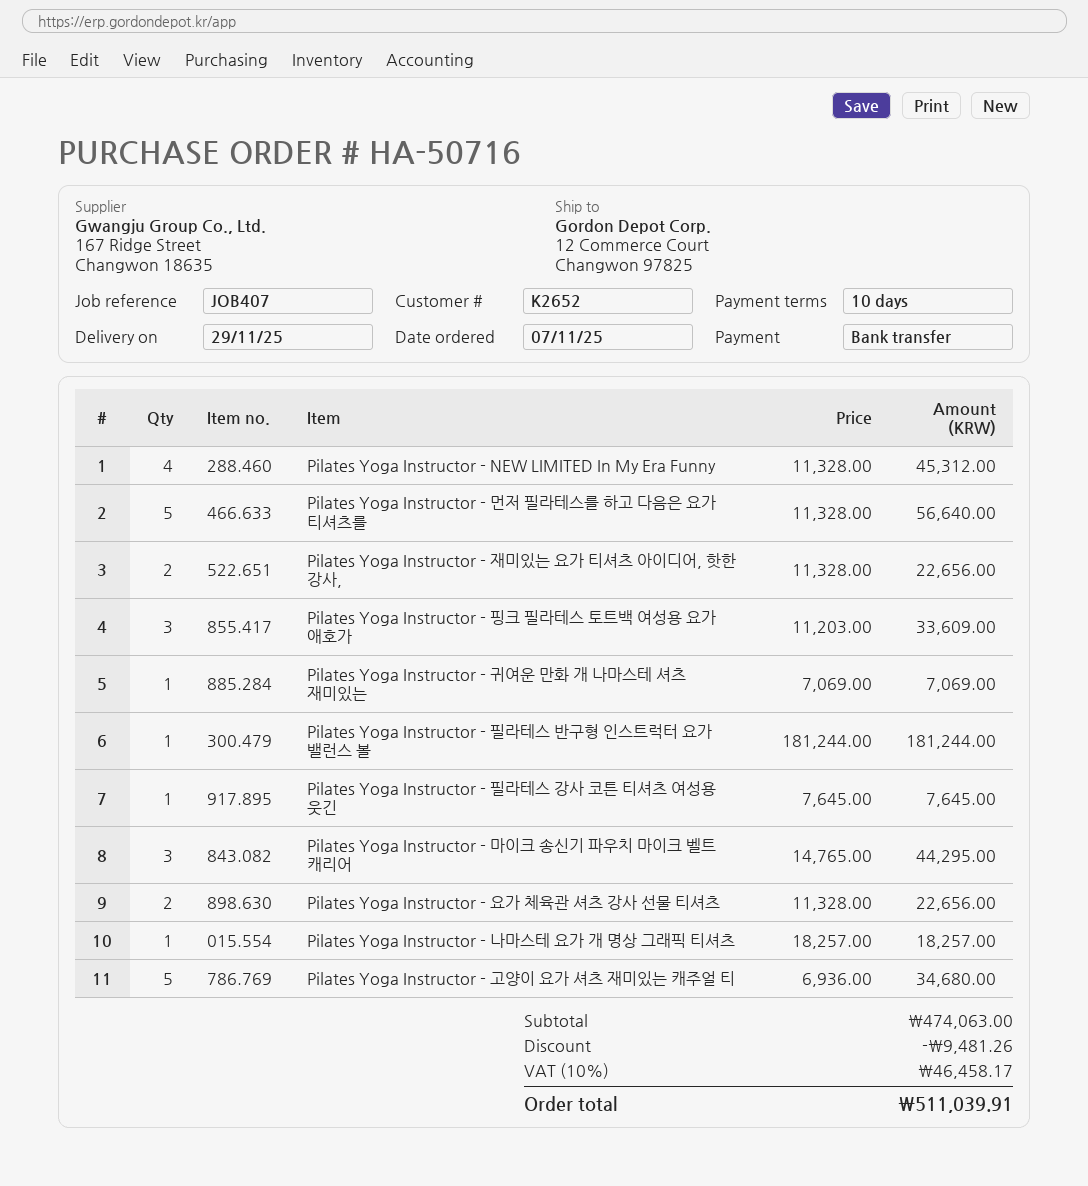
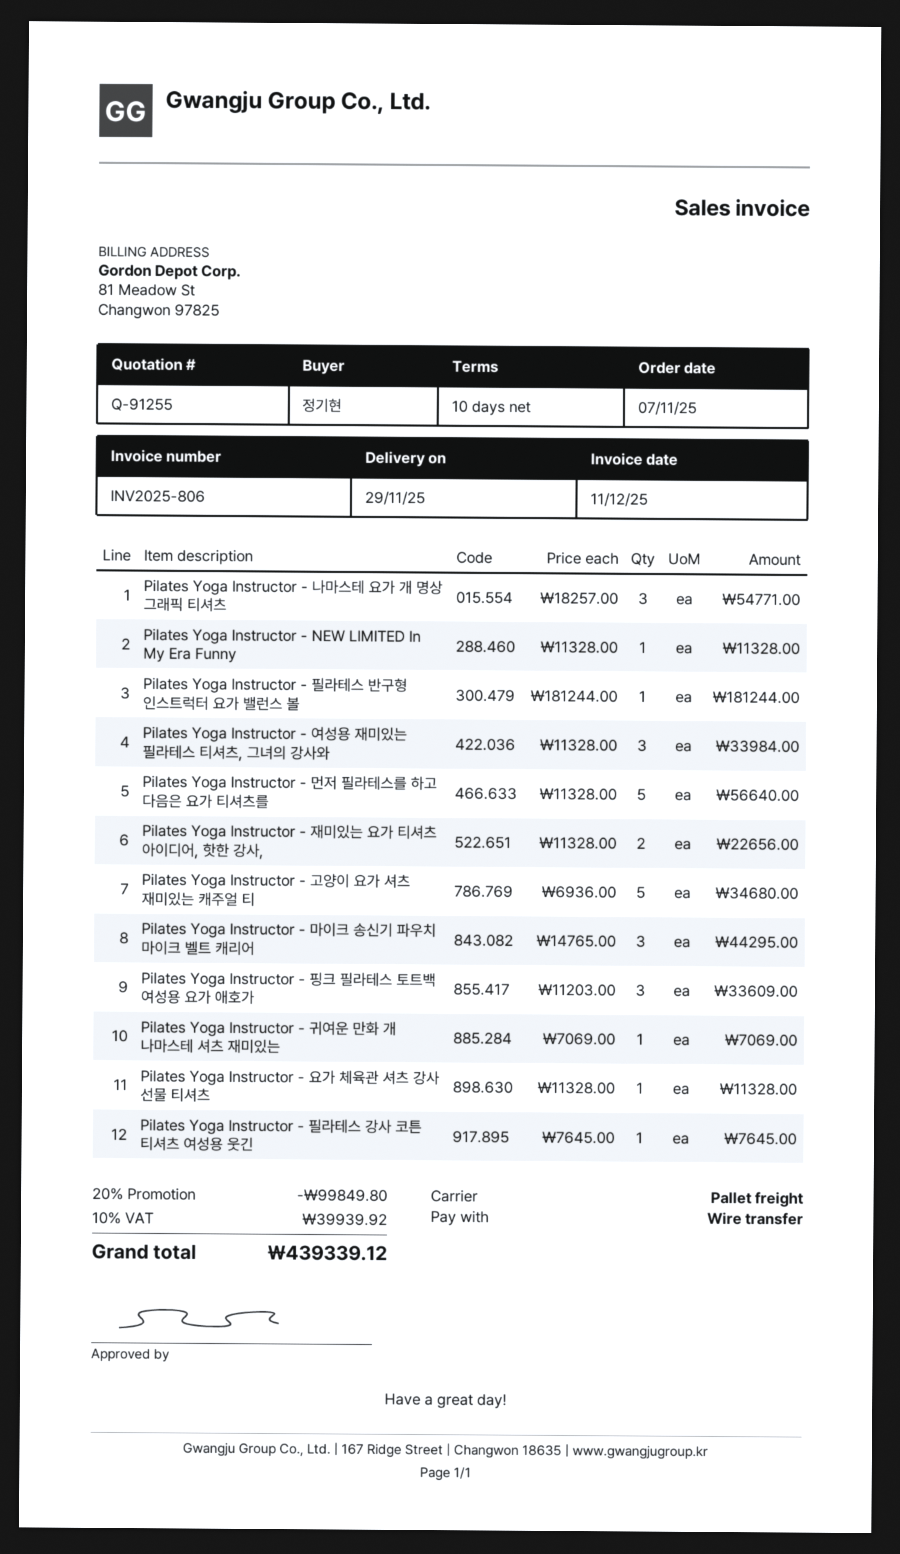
Pilates Yoga Instructor - NEW LIMITED In My Era Funny: 4 x 11328.00 = 45312.00 -> 1 x 11328.00 = 11328.00
Pilates Yoga Instructor - 요가 체육관 셔츠 강사 선물 티셔츠: 2 x 11328.00 = 22656.00 -> 1 x 11328.00 = 11328.00
Pilates Yoga Instructor - 나마스테 요가 개 명상 그래픽 티셔츠: 1 x 18257.00 = 18257.00 -> 3 x 18257.00 = 54771.00
Pilates Yoga Instructor - 여성용 재미있는 필라테스 티셔츠, 그녀의 강사와: none -> 3 x 11328.00 = 33984.00
discount: 9481.26 -> 99849.80
tax: 10% = 46458.17 -> 10% = 39939.92
total: 511039.91 -> 439339.12

